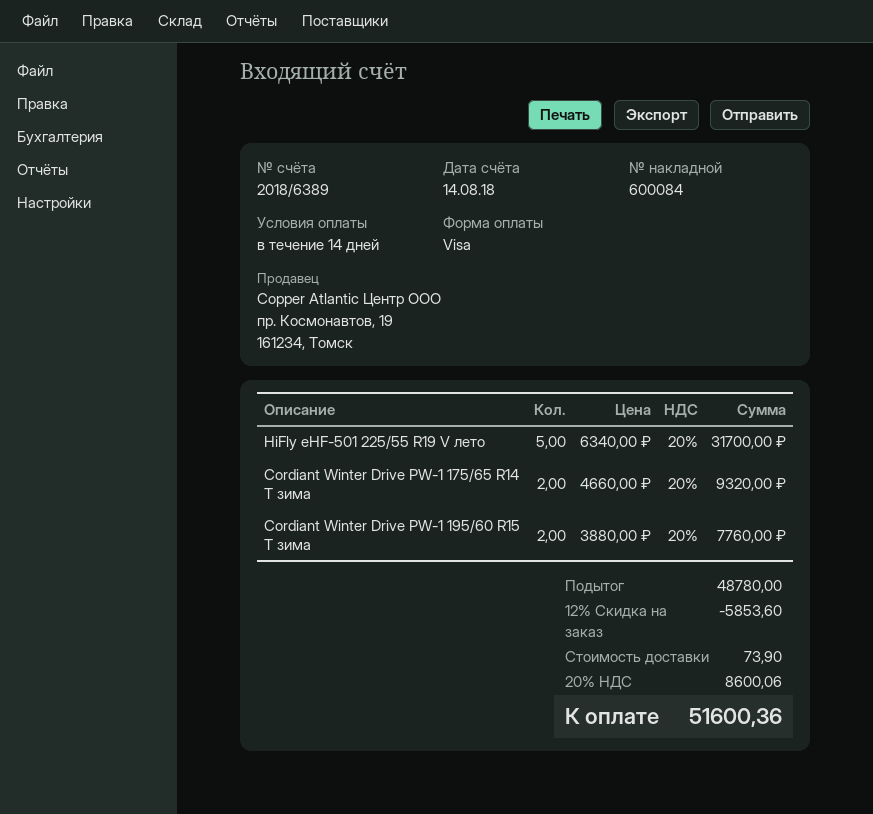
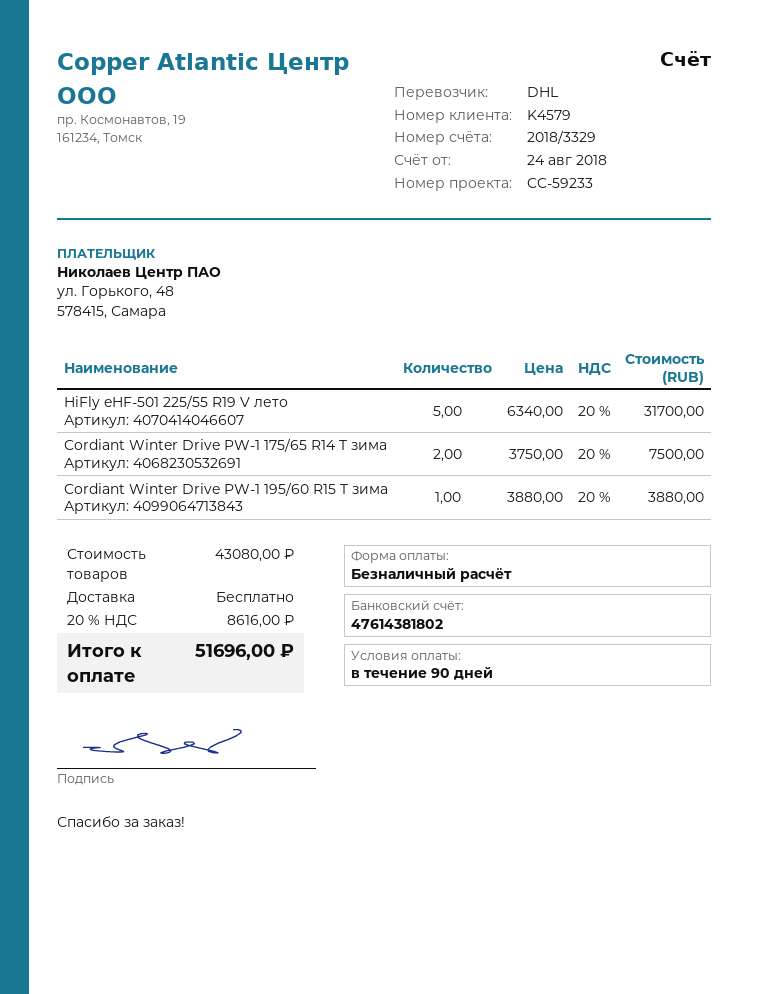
invoice number: 2018/6389 -> 2018/3329
invoice date: 2018-08-14 -> 2018-08-24
payment terms: 14 days -> 90 days
payment method: Visa -> bank transfer
Cordiant Winter Drive PW-1 175/65 R14 T зима: 2 x 4660.00 = 9320.00 -> 2 x 3750.00 = 7500.00
Cordiant Winter Drive PW-1 195/60 R15 T зима: 2 x 3880.00 = 7760.00 -> 1 x 3880.00 = 3880.00
subtotal: 48780.00 -> 43080.00
discount: 12% = 5853.60 -> none
shipping: 73.90 -> 0.00
tax: 20% = 8600.06 -> 20% = 8616.00
total: 51600.36 -> 51696.00

